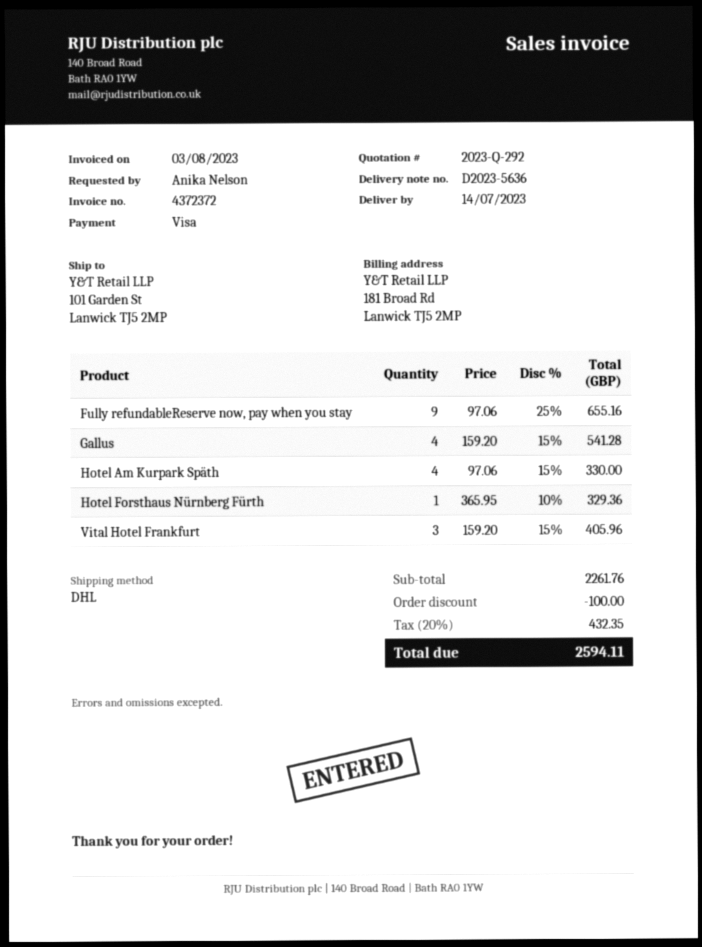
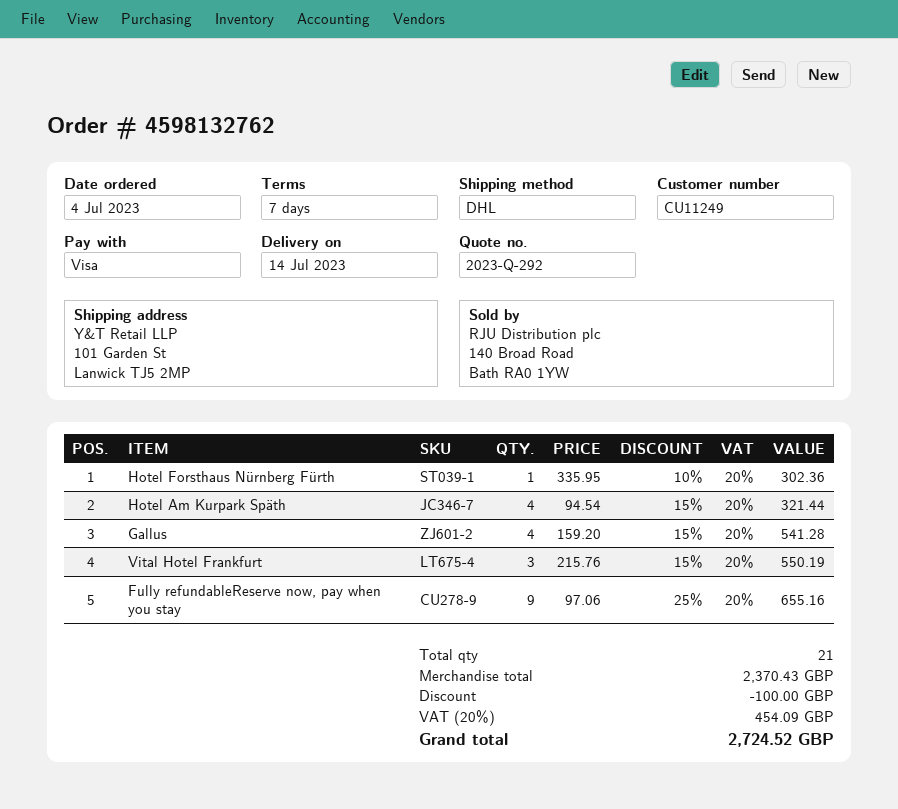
Hotel Am Kurpark Späth: 4 x 97.06 - 15% = 330.00 -> 4 x 94.54 - 15% = 321.44
Hotel Forsthaus Nürnberg Fürth: 1 x 365.95 - 10% = 329.36 -> 1 x 335.95 - 10% = 302.36
Vital Hotel Frankfurt: 3 x 159.20 - 15% = 405.96 -> 3 x 215.76 - 15% = 550.19
subtotal: 2261.76 -> 2370.43
tax: 20% = 432.35 -> 20% = 454.09
total: 2594.11 -> 2724.52

